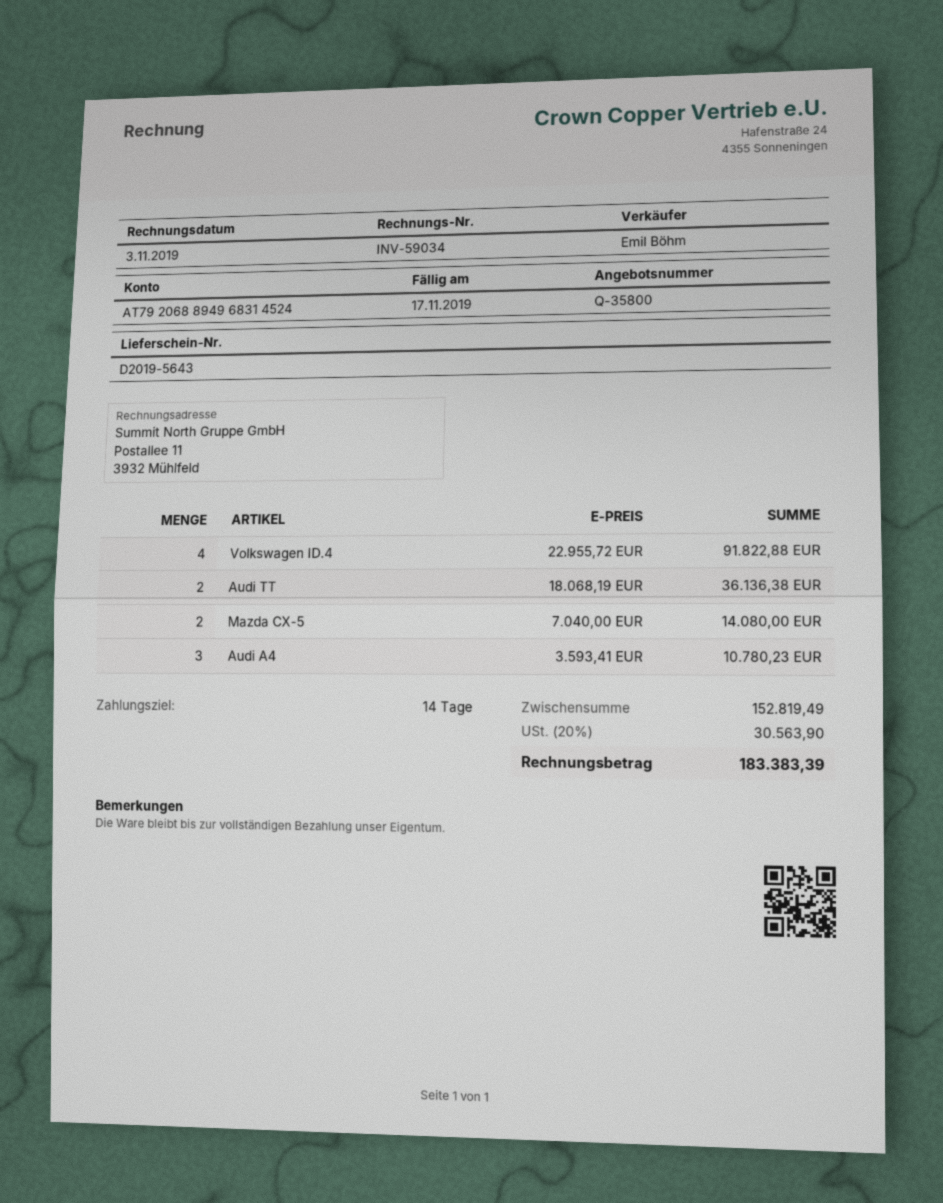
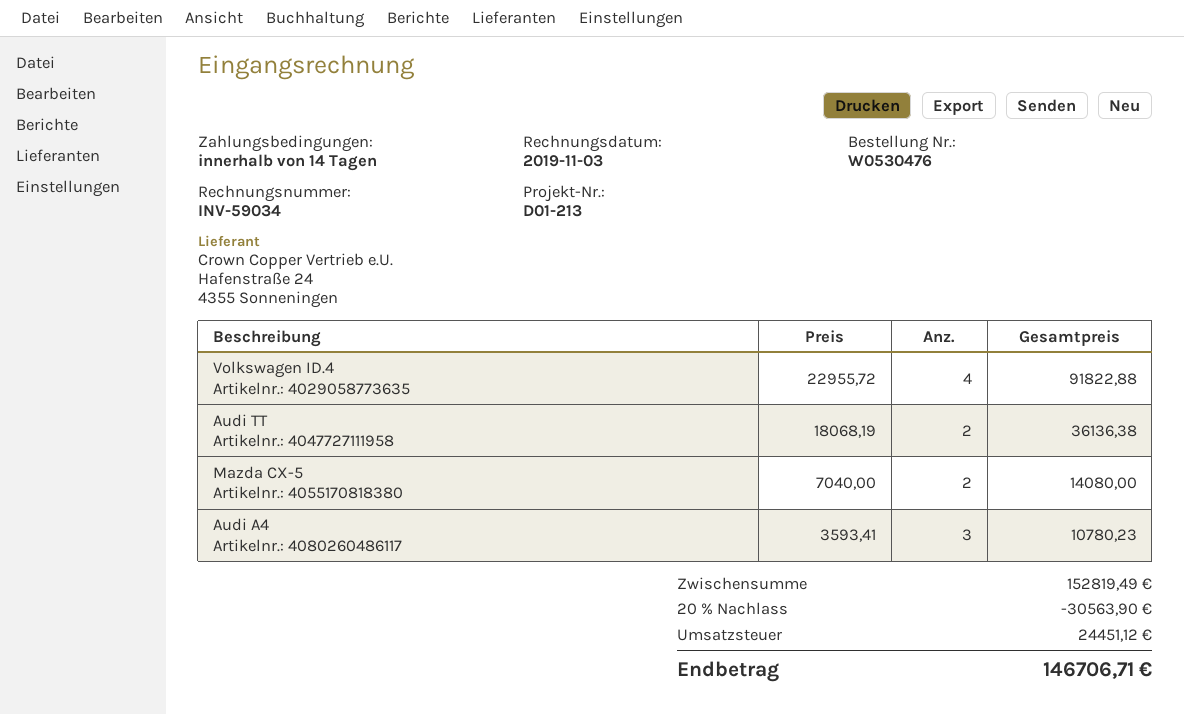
discount: none -> 20% = 30563.90
tax: 30563.90 -> 24451.12
total: 183383.39 -> 146706.71

